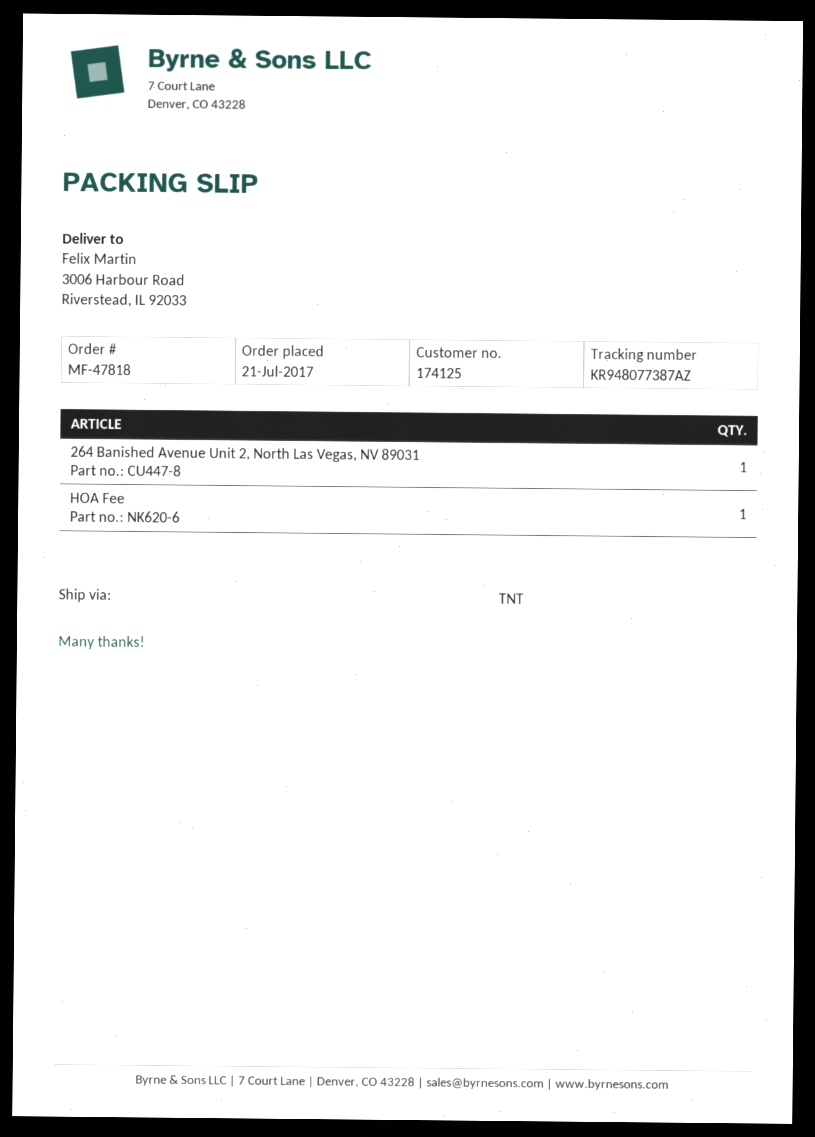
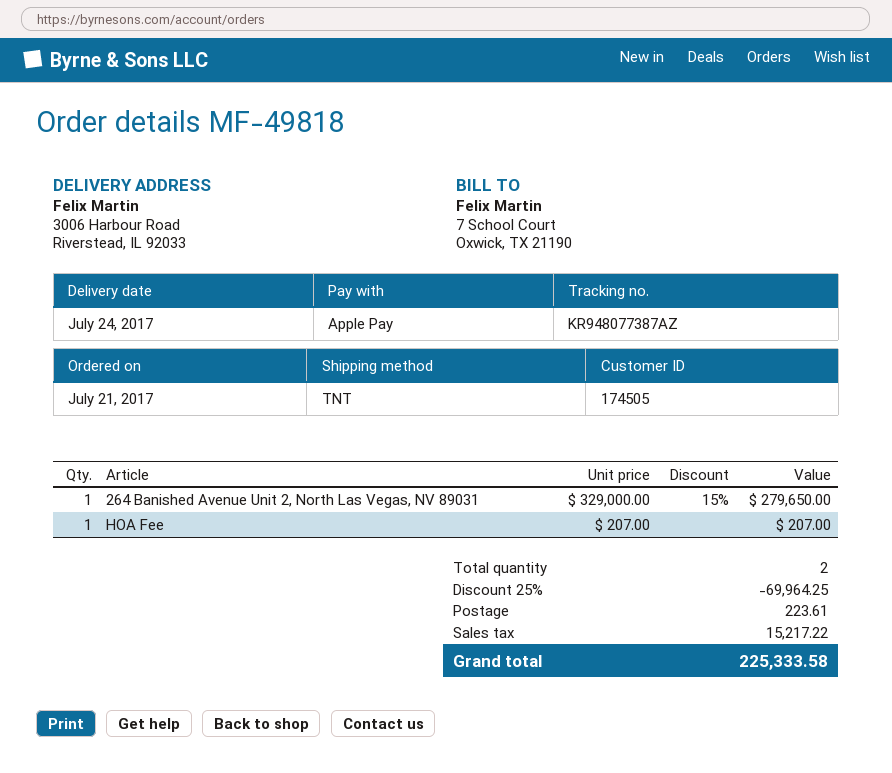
order number: MF-47818 -> MF-49818
customer number: 174125 -> 174505

